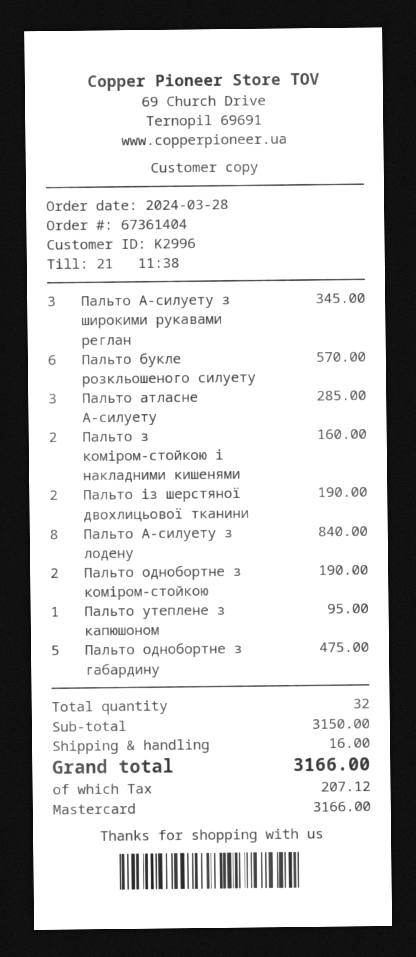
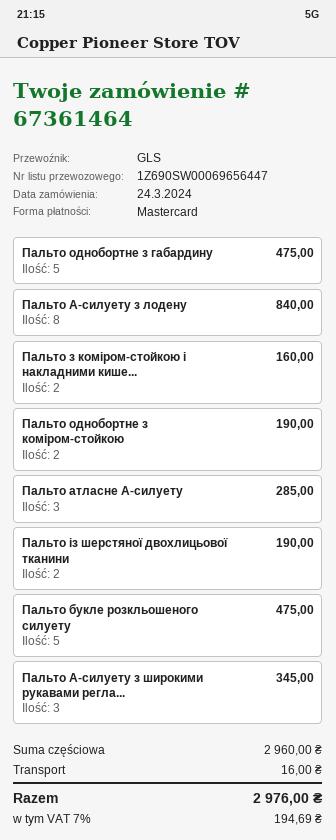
order number: 67361404 -> 67361464
order date: 2024-03-28 -> 2024-03-24
Пальто букле розкльошеного силуету: 6 for 570.00 -> 5 for 475.00
Пальто утеплене з капюшоном: 1 for 95.00 -> none
subtotal: 3150.00 -> 2960.00
tax: 207.12 -> 194.69
total: 3166.00 -> 2976.00

